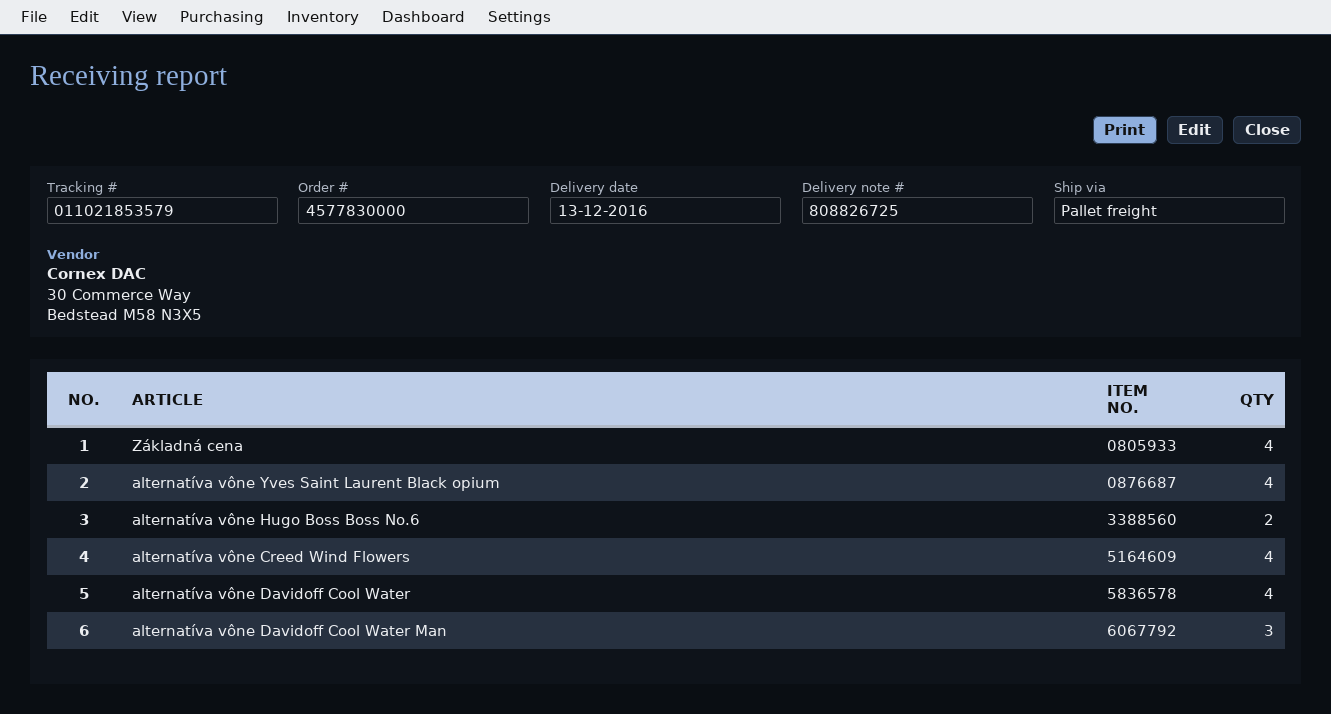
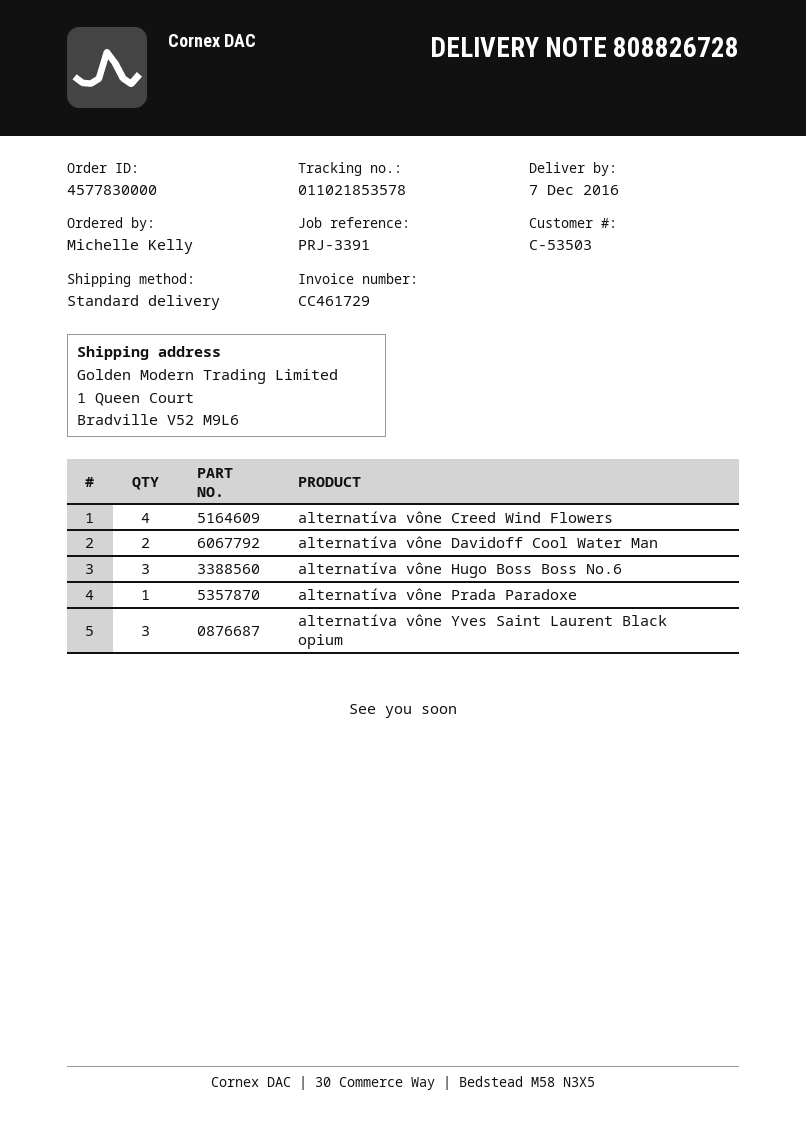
delivery note number: 808826725 -> 808826728
delivery date: 2016-12-13 -> 2016-12-07
shipping method: pallet freight -> standard
tracking number: 011021853579 -> 011021853578
Základná cena: 4 -> none
alternatíva vône Yves Saint Laurent Black opium: 4 -> 3
alternatíva vône Hugo Boss Boss No.6: 2 -> 3
alternatíva vône Davidoff Cool Water: 4 -> none
alternatíva vône Davidoff Cool Water Man: 3 -> 2
alternatíva vône Prada Paradoxe: none -> 1

